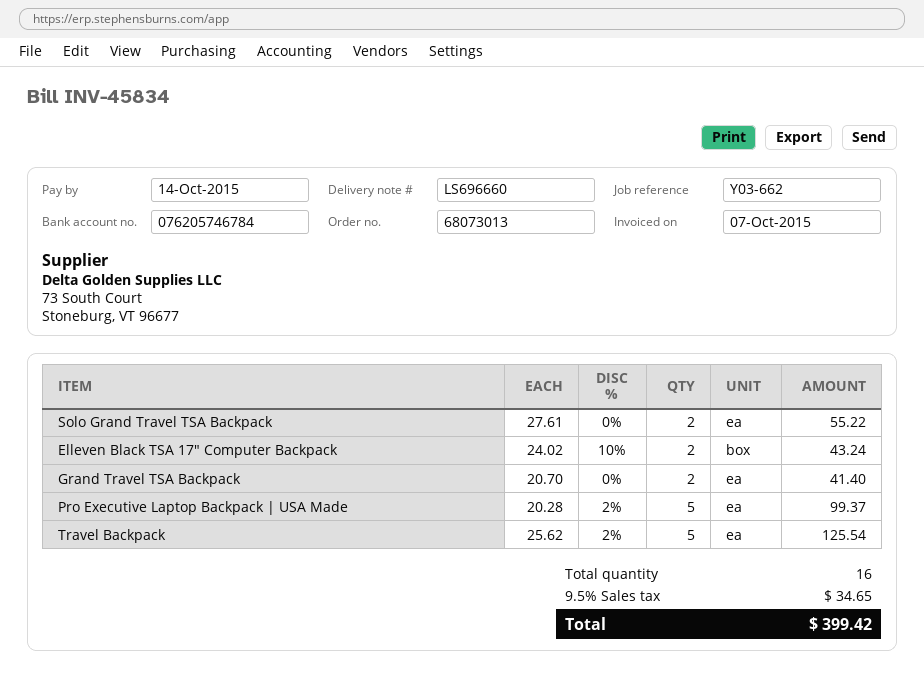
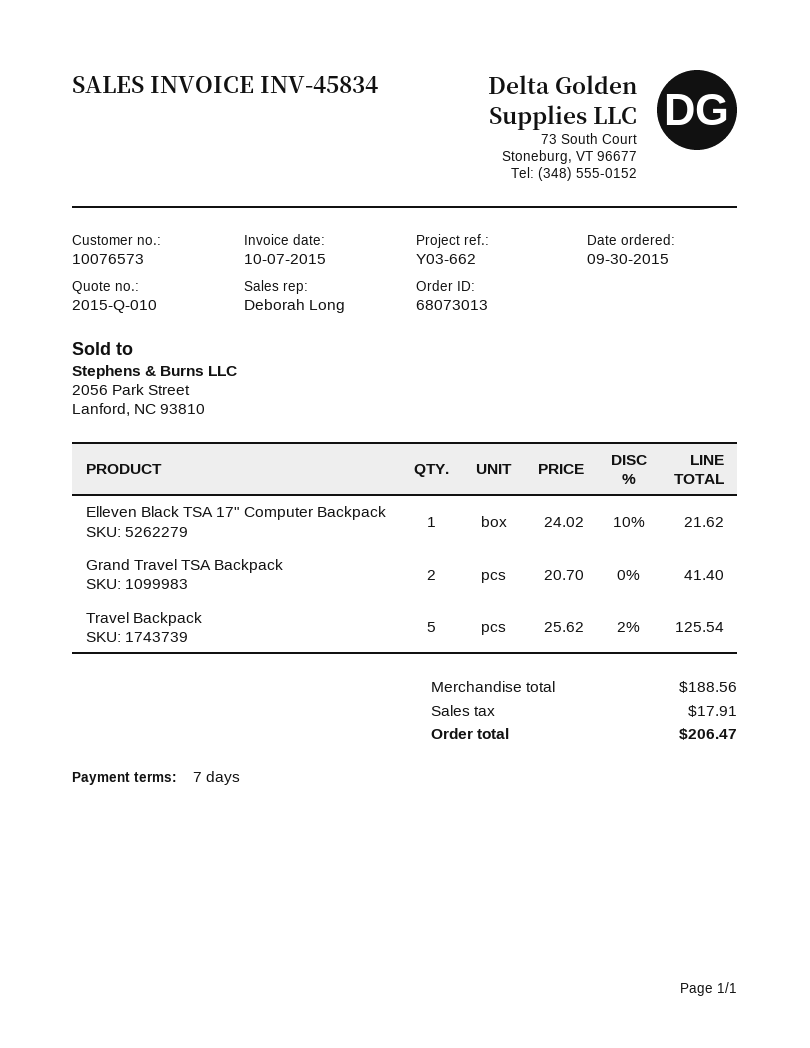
Solo Grand Travel TSA Backpack: 2 x 27.61 = 55.22 -> none
Elleven Black TSA 17" Computer Backpack: 2 x 24.02 - 10% = 43.24 -> 1 x 24.02 - 10% = 21.62
Pro Executive Laptop Backpack | USA Made: 5 x 20.28 - 2% = 99.37 -> none
tax: 34.65 -> 17.91
total: 399.42 -> 206.47

